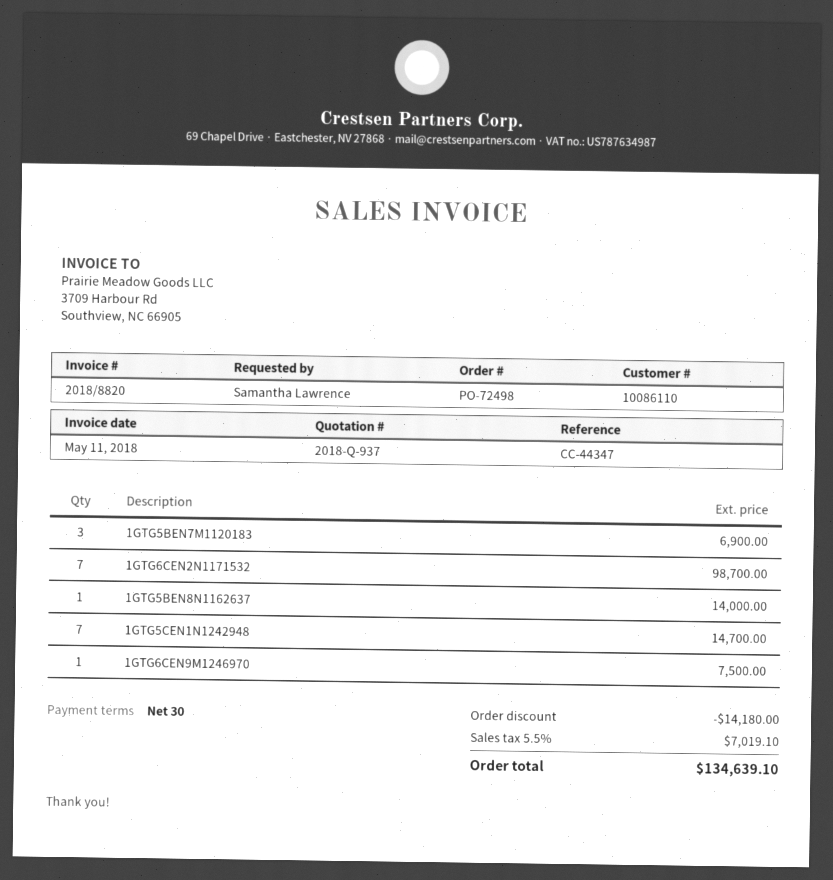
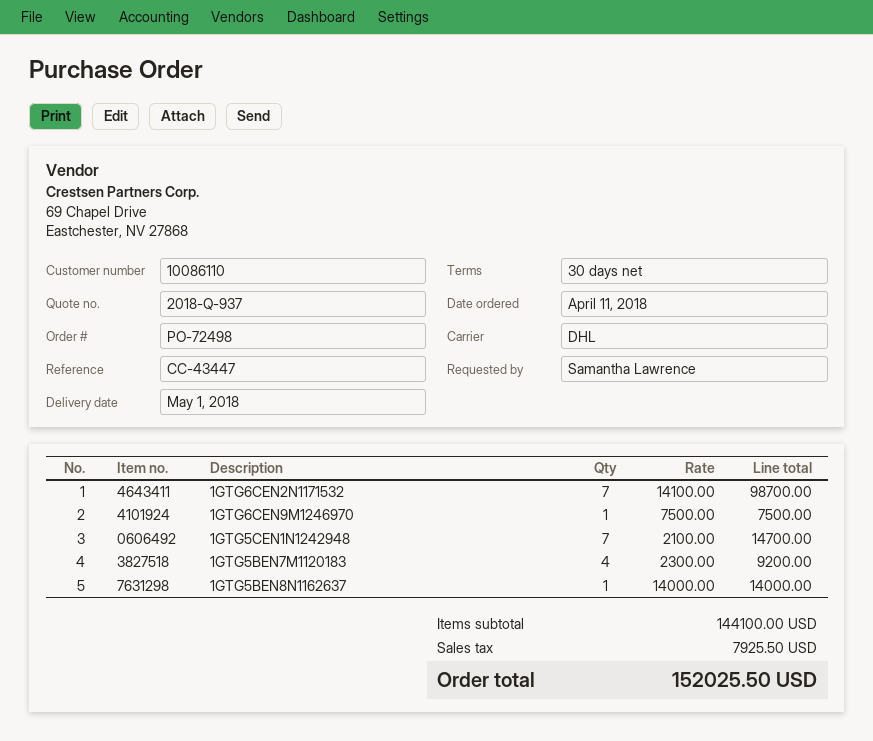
reference: CC-44347 -> CC-43447
1GTG5BEN7M1120183: 3 for 6900.00 -> 4 for 9200.00
discount: 14180.00 -> none
tax: 7019.10 -> 7925.50
total: 134639.10 -> 152025.50

